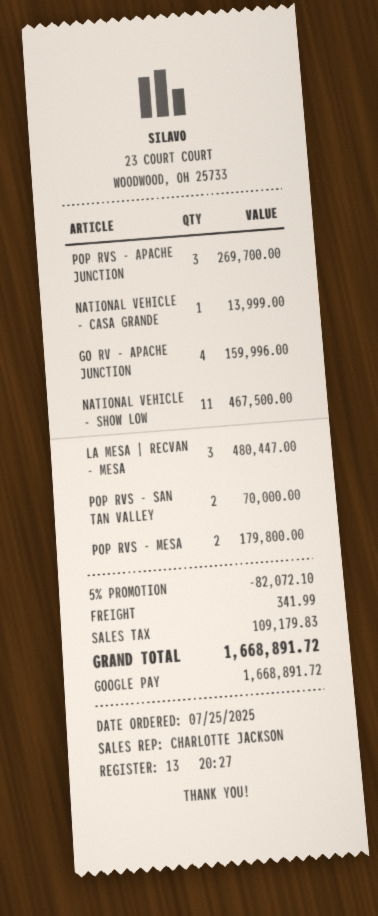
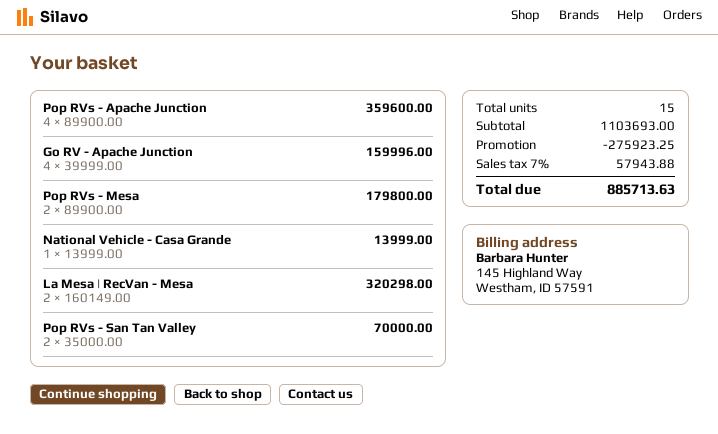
POP RVS - APACHE JUNCTION: 3 for 269700.00 -> 4 for 359600.00
NATIONAL VEHICLE - SHOW LOW: 11 for 467500.00 -> none
LA MESA | RECVAN - MESA: 3 for 480447.00 -> 2 for 320298.00
discount: 82072.10 -> 275923.25
shipping: 341.99 -> none
tax: 109179.83 -> 57943.88
total: 1668891.72 -> 885713.63

